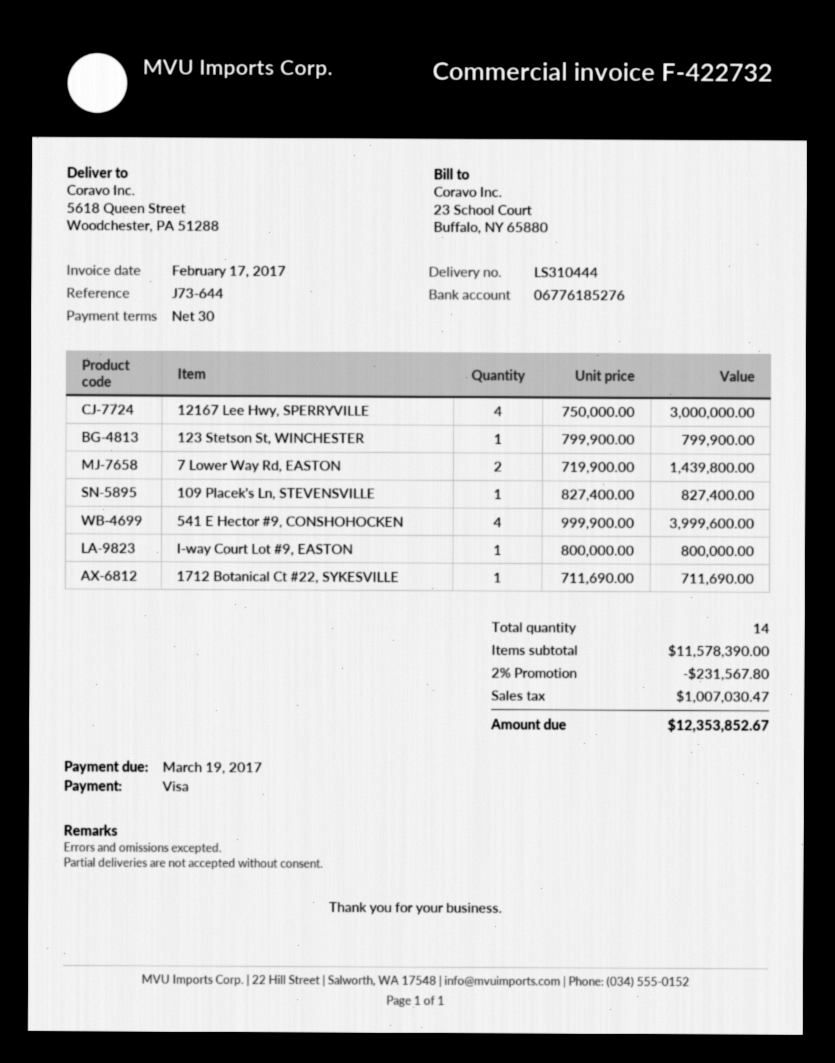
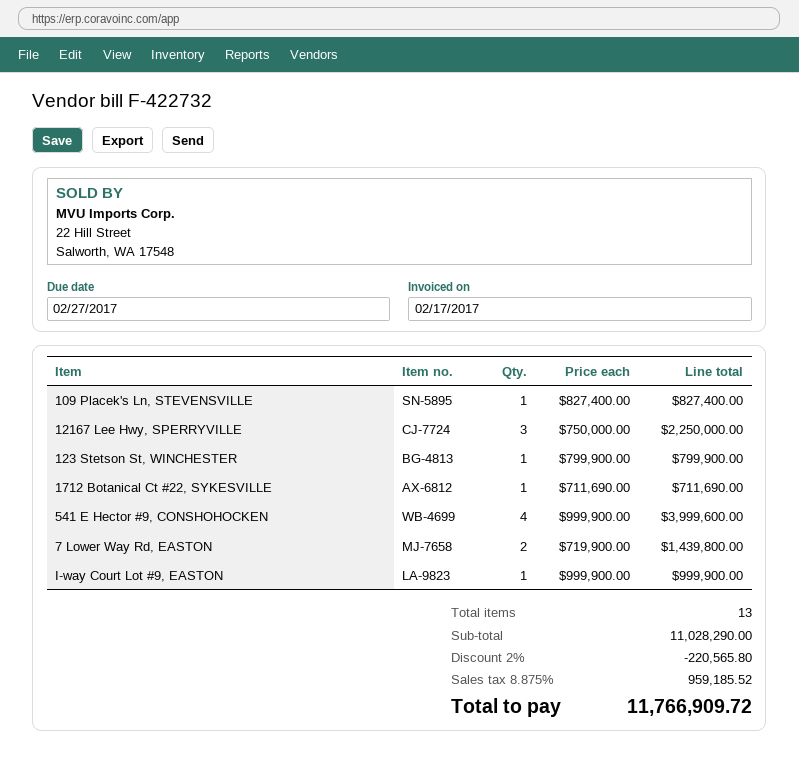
due date: 2017-03-19 -> 2017-02-27
12167 Lee Hwy, SPERRYVILLE: 4 x 750000.00 = 3000000.00 -> 3 x 750000.00 = 2250000.00
I-way Court Lot #9, EASTON: 1 x 800000.00 = 800000.00 -> 1 x 999900.00 = 999900.00
total quantity: 14 -> 13
subtotal: 11578390.00 -> 11028290.00
discount: 2% = 231567.80 -> 2% = 220565.80
tax: 1007030.47 -> 959185.52
total: 12353852.67 -> 11766909.72

